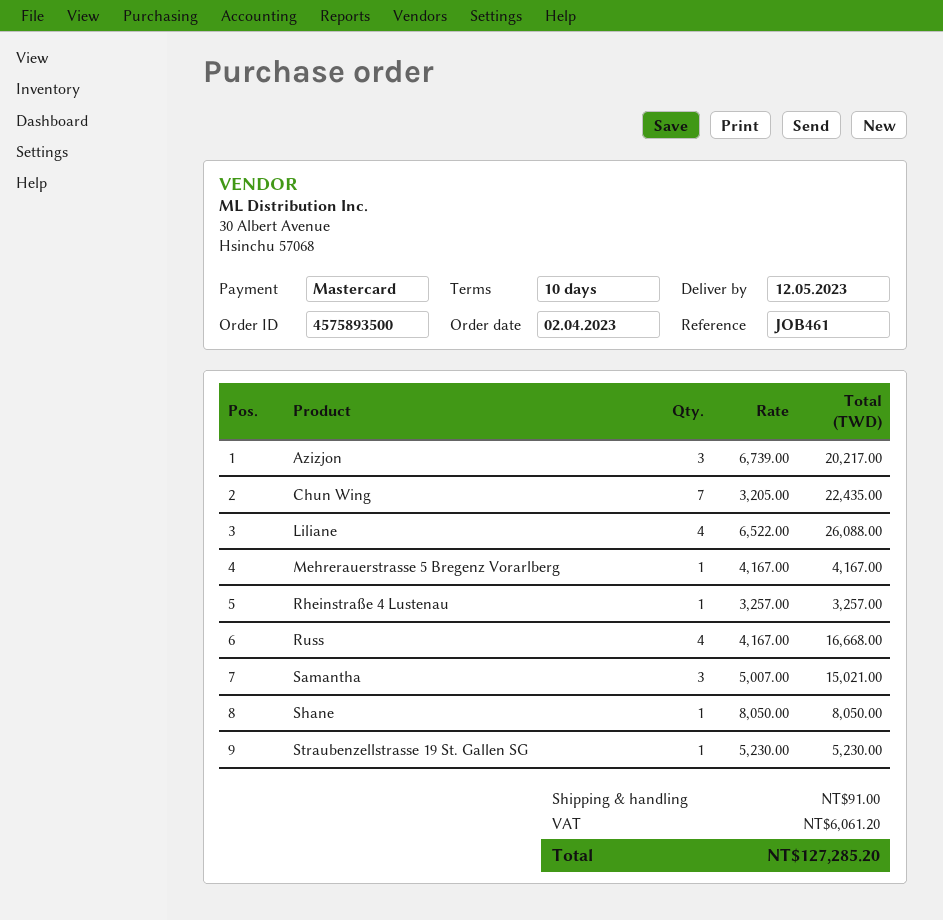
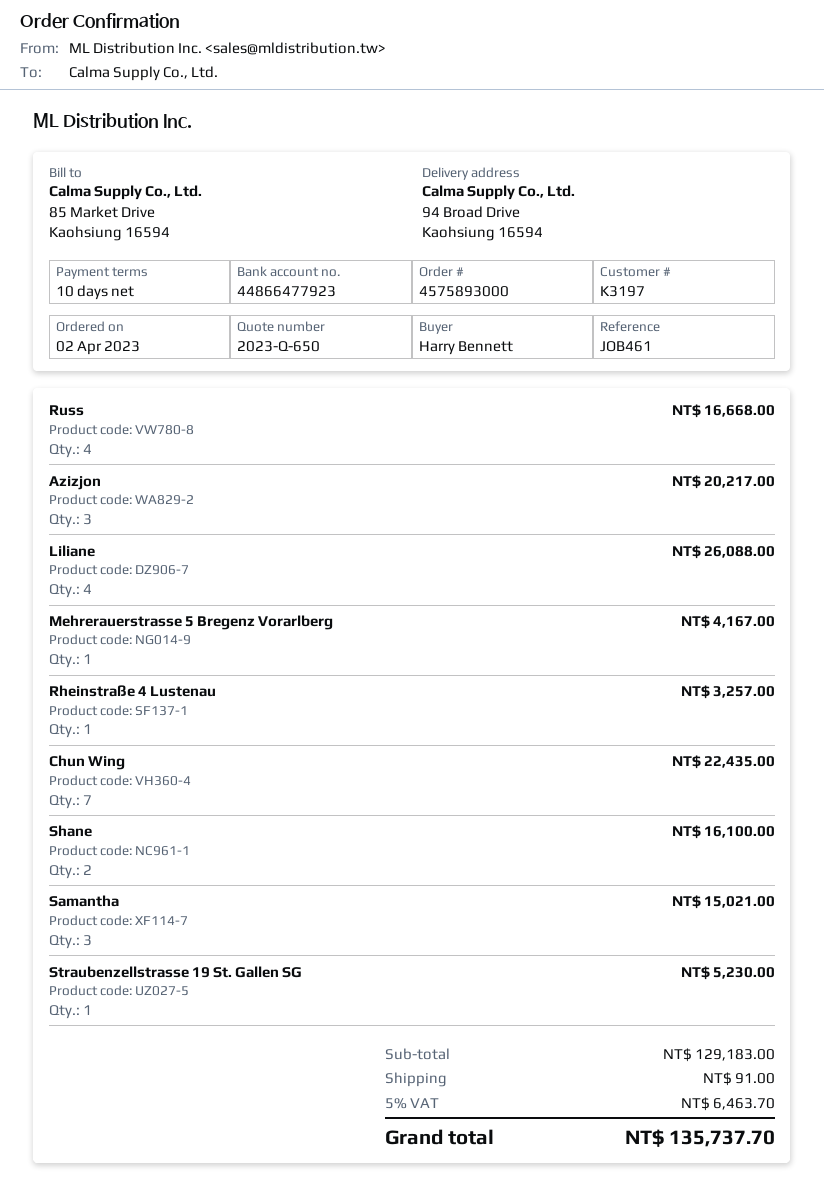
order number: 4575893500 -> 4575893000
Shane: 1 for 8050.00 -> 2 for 16100.00
tax: 6061.20 -> 6463.70
total: 127285.20 -> 135737.70

